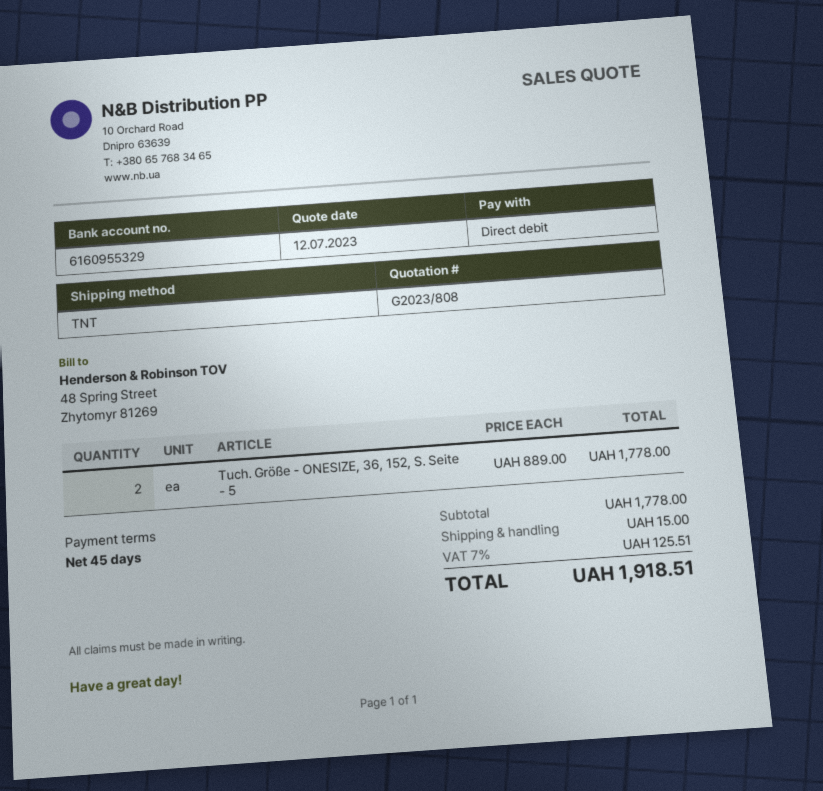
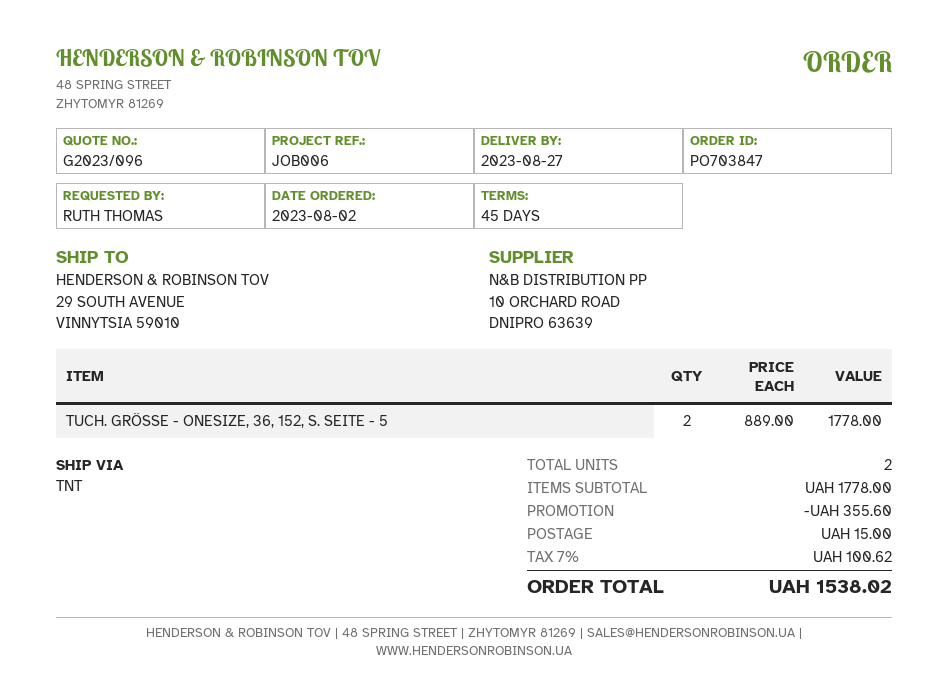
quote number: G2023/808 -> G2023/096
discount: none -> 355.60
tax: 7% = 125.51 -> 7% = 100.62
total: 1918.51 -> 1538.02

